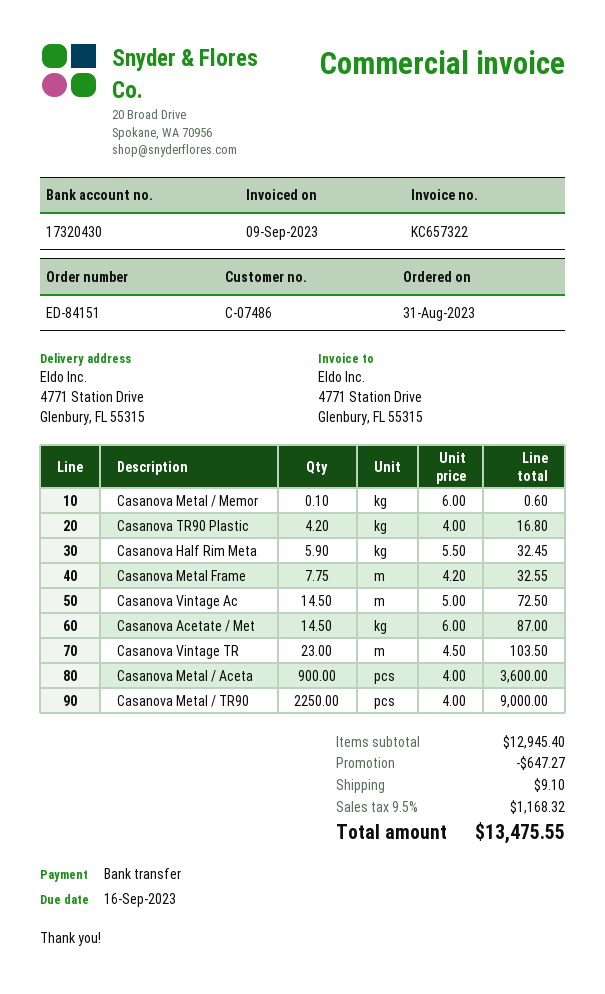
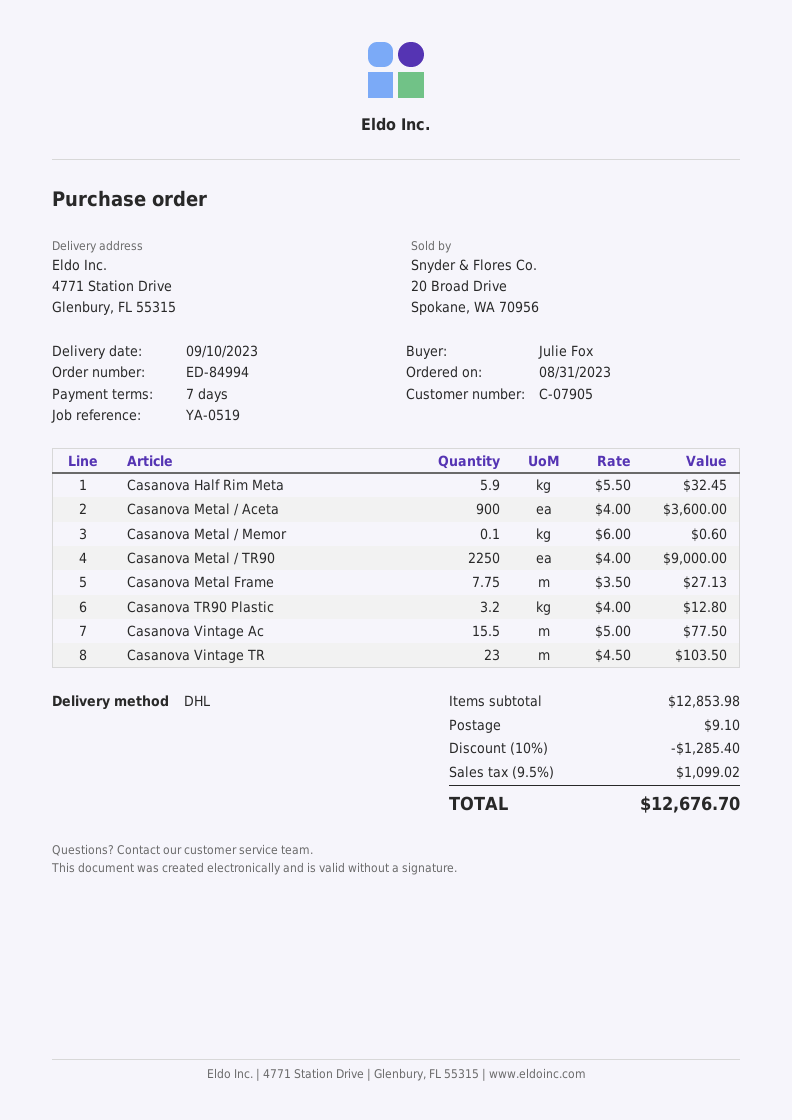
order number: ED-84151 -> ED-84994
customer number: C-07486 -> C-07905
Casanova TR90 Plastic: 4.2 x 4.00 = 16.80 -> 3.2 x 4.00 = 12.80
Casanova Metal Frame: 7.75 x 4.20 = 32.55 -> 7.75 x 3.50 = 27.13
Casanova Vintage Ac: 14.5 x 5.00 = 72.50 -> 15.5 x 5.00 = 77.50
Casanova Acetate / Met: 14.5 x 6.00 = 87.00 -> none
subtotal: 12945.40 -> 12853.98
discount: 647.27 -> 1285.40
tax: 9.5% = 1168.32 -> 9.5% = 1099.02
total: 13475.55 -> 12676.70

